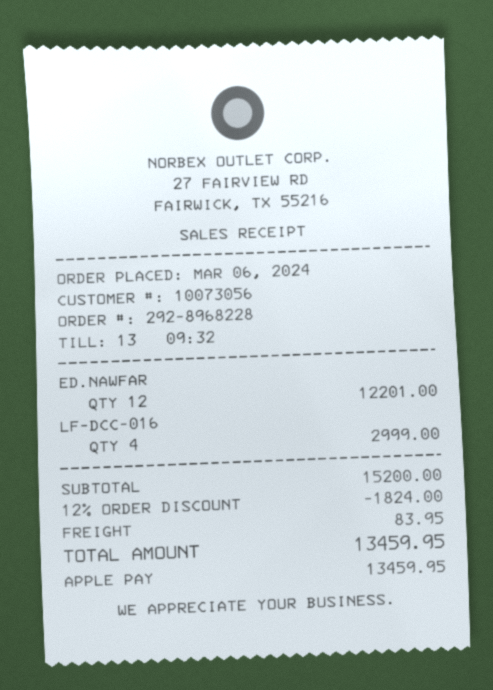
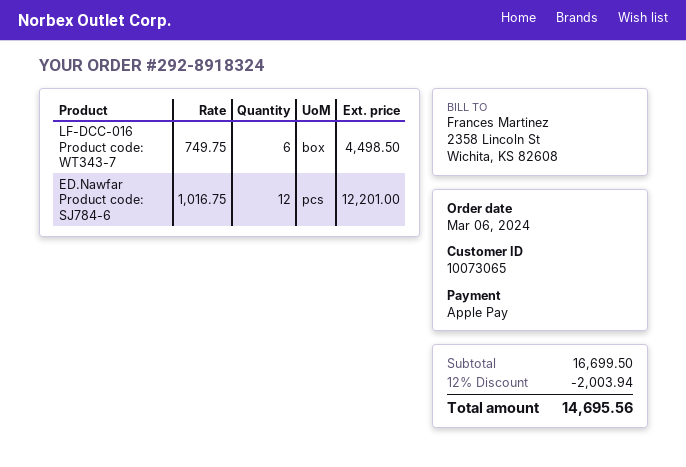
order number: 292-8968228 -> 292-8918324
customer number: 10073056 -> 10073065
LF-DCC-016: 4 for 2999.00 -> 6 for 4498.50
subtotal: 15200.00 -> 16699.50
discount: 12% = 1824.00 -> 12% = 2003.94
shipping: 83.95 -> none
total: 13459.95 -> 14695.56

